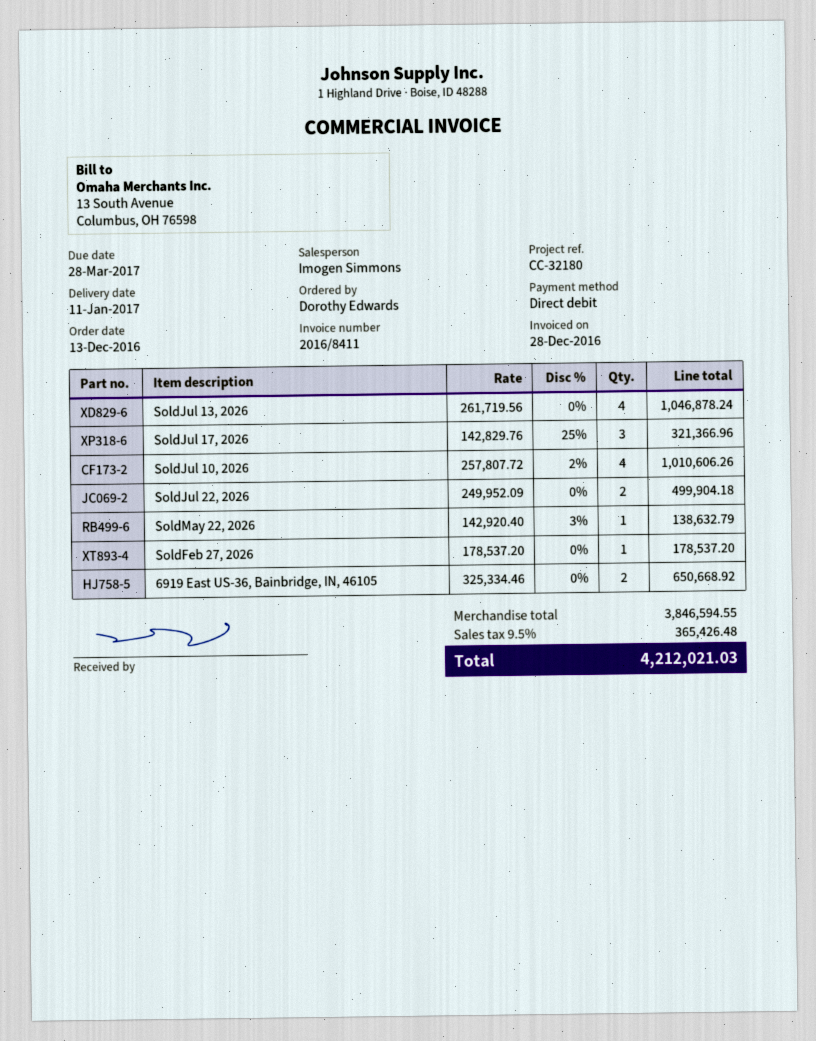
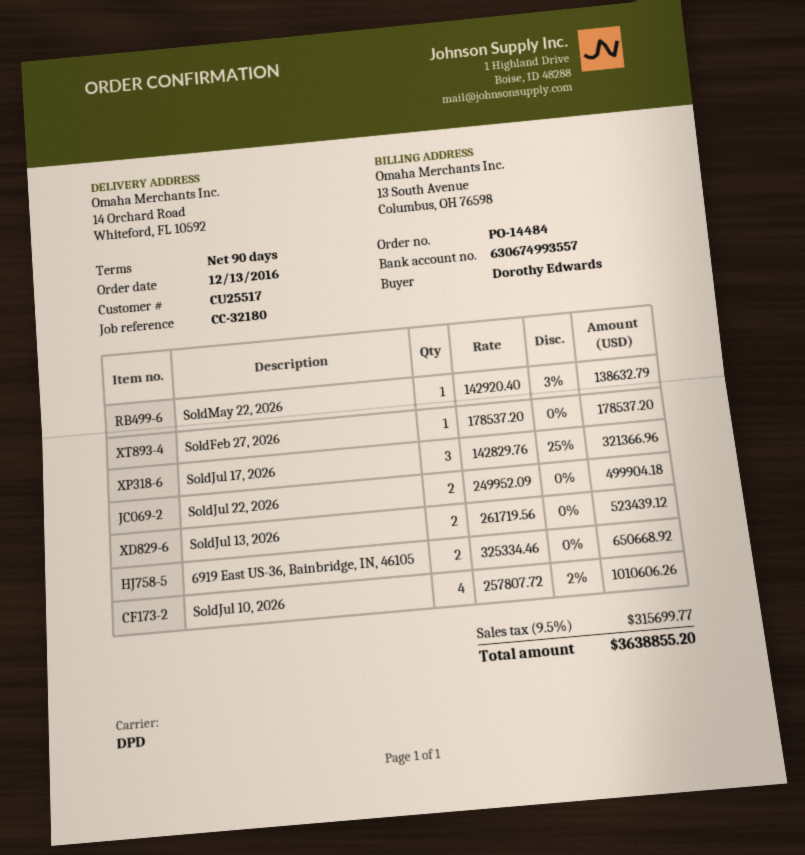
SoldJul 13, 2026: 4 x 261719.56 = 1046878.24 -> 2 x 261719.56 = 523439.12
tax: 9.5% = 365426.48 -> 9.5% = 315699.77
total: 4212021.03 -> 3638855.20

